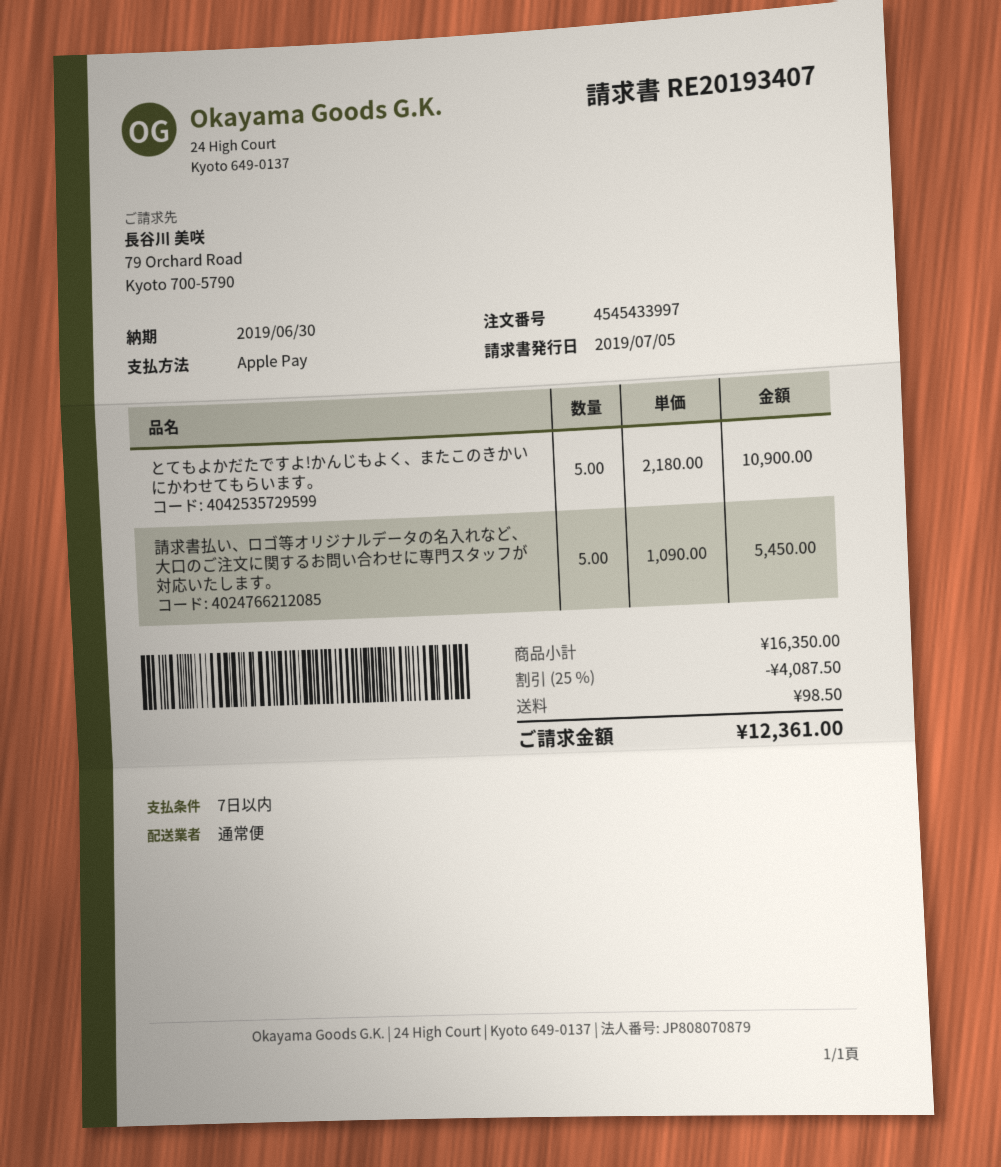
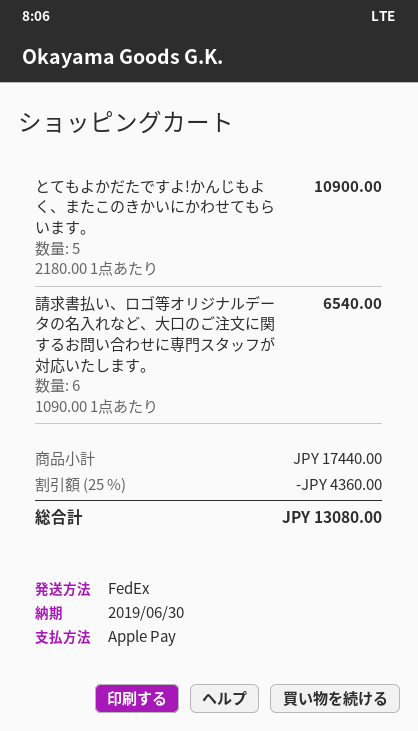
shipping method: standard -> FedEx
請求書払い、ロゴ等オリジナルデータの名入れなど、大口のご注文に関するお問い合わせに専門スタッフが対応いたします。: 5 x 1090.00 = 5450.00 -> 6 x 1090.00 = 6540.00
subtotal: 16350.00 -> 17440.00
discount: 25% = 4087.50 -> 25% = 4360.00
shipping: 98.50 -> none
total: 12361.00 -> 13080.00

